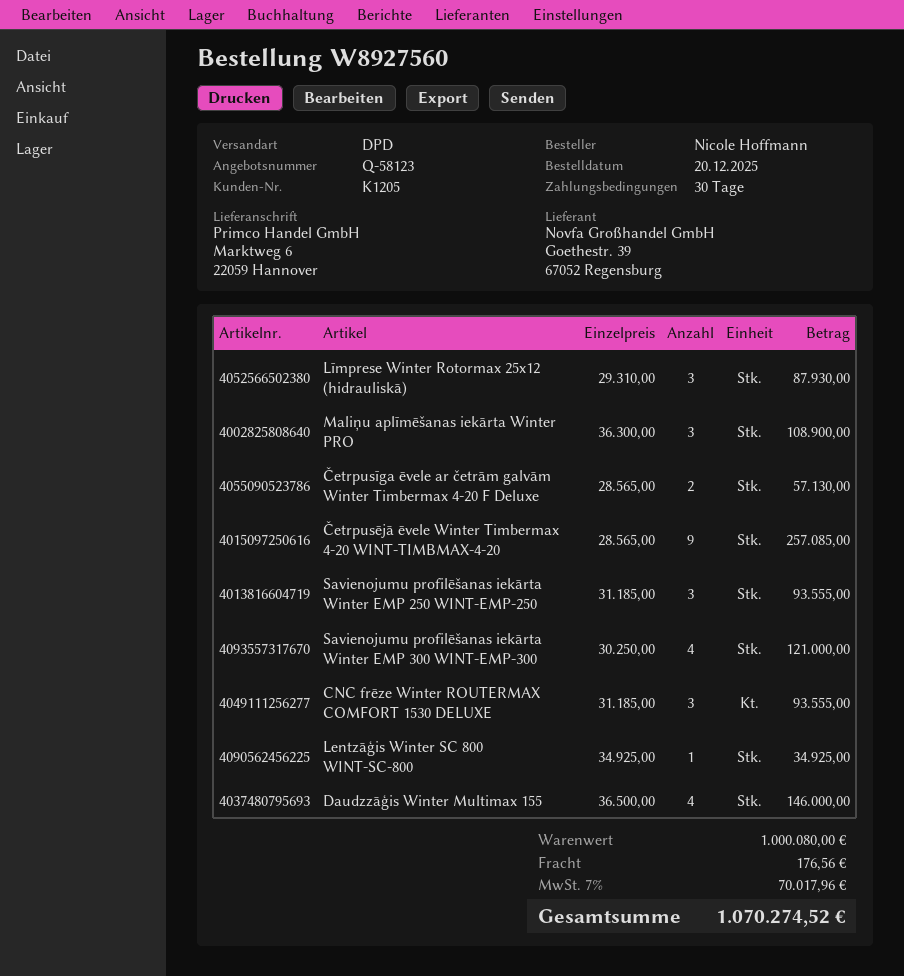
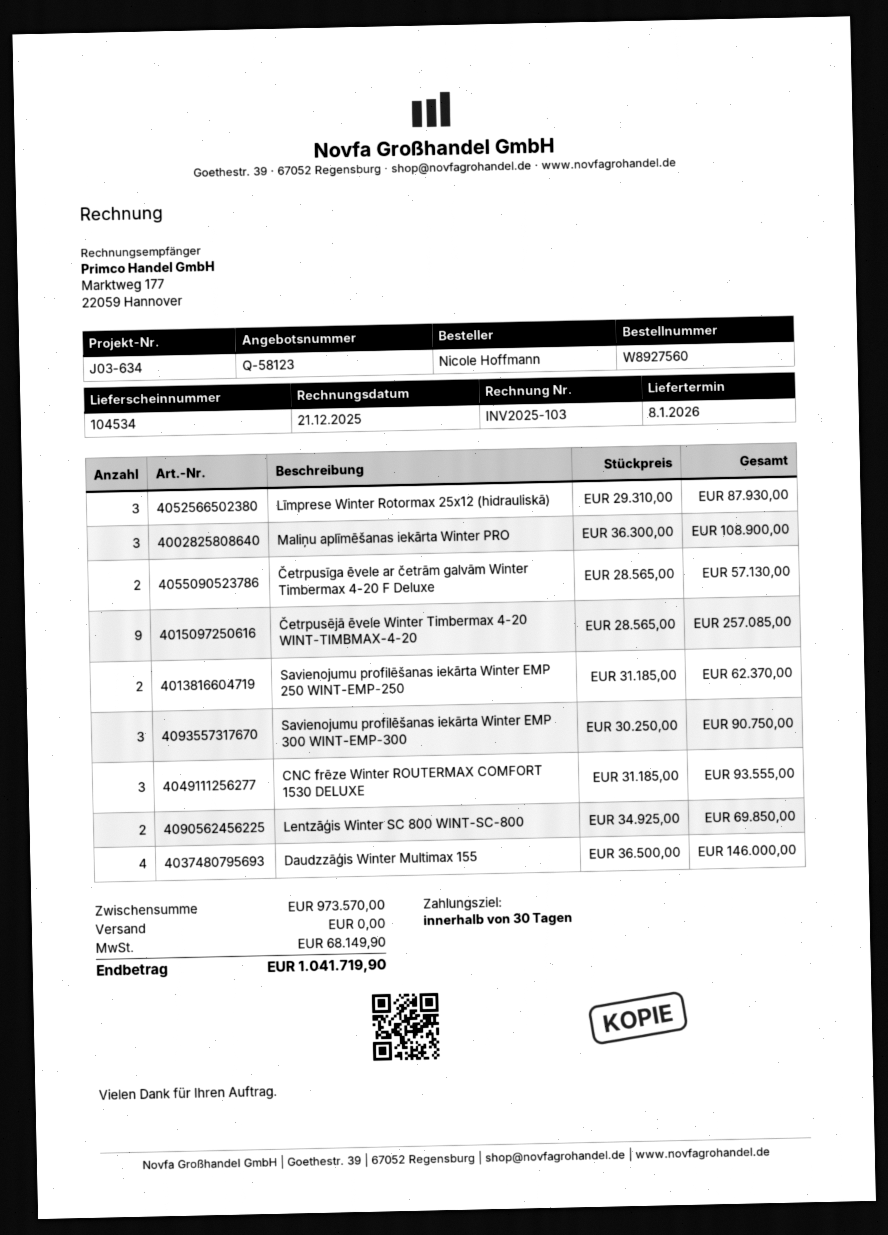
Savienojumu profilēšanas iekārta Winter EMP 250 WINT-EMP-250: 3 x 31185.00 = 93555.00 -> 2 x 31185.00 = 62370.00
Savienojumu profilēšanas iekārta Winter EMP 300 WINT-EMP-300: 4 x 30250.00 = 121000.00 -> 3 x 30250.00 = 90750.00
Lentzāģis Winter SC 800 WINT-SC-800: 1 x 34925.00 = 34925.00 -> 2 x 34925.00 = 69850.00
subtotal: 1000080.00 -> 973570.00
shipping: 176.56 -> 0.00
tax: 70017.96 -> 68149.90
total: 1070274.52 -> 1041719.90

